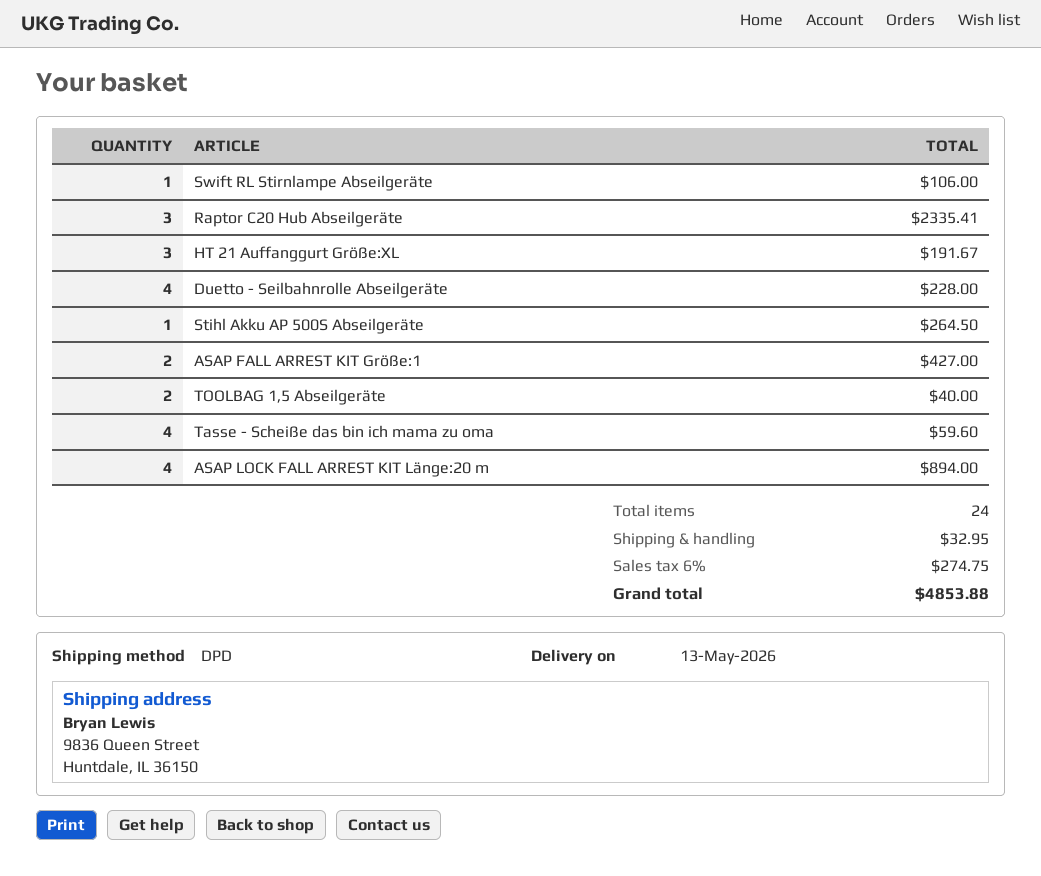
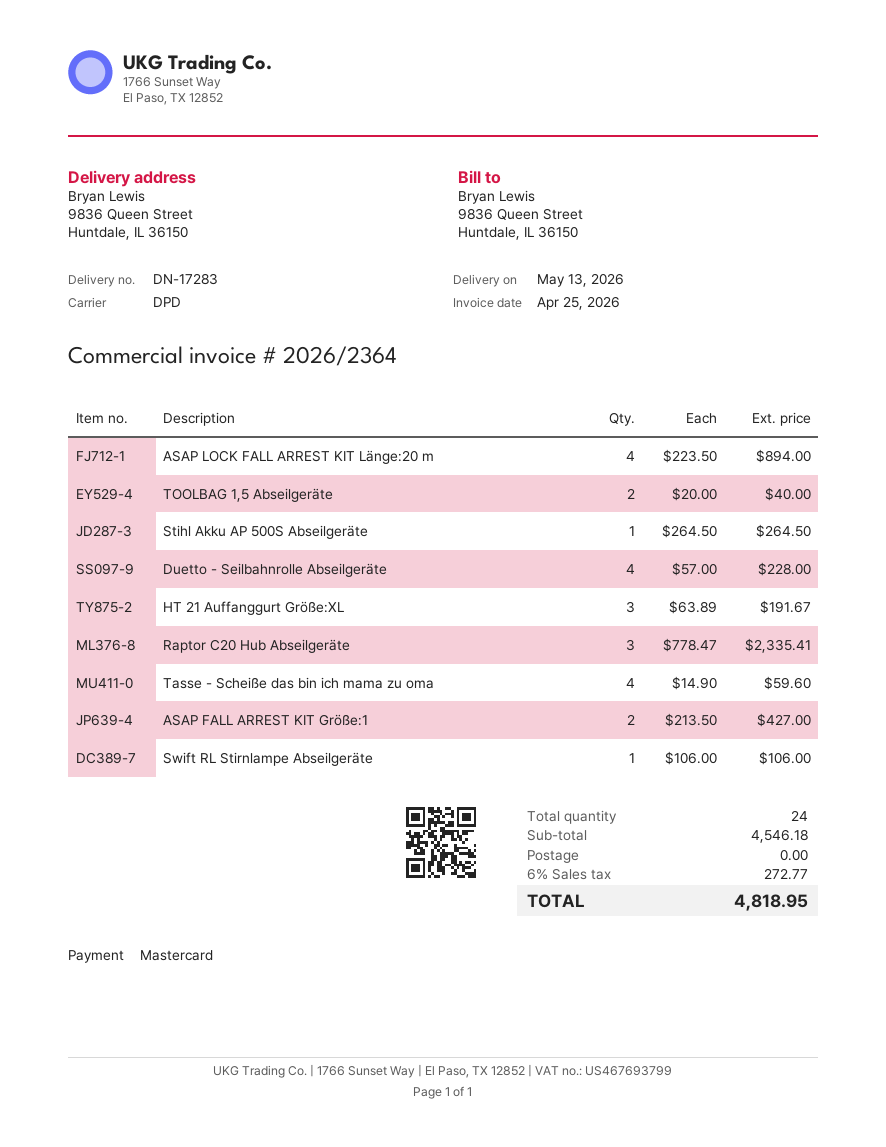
shipping: 32.95 -> 0.00
tax: 6% = 274.75 -> 6% = 272.77
total: 4853.88 -> 4818.95

